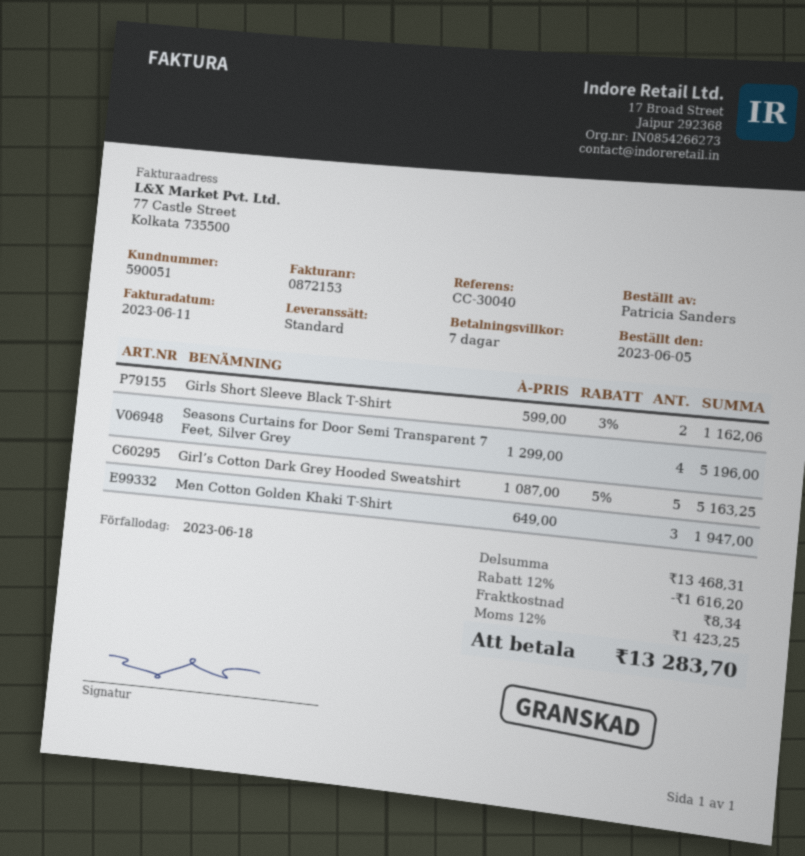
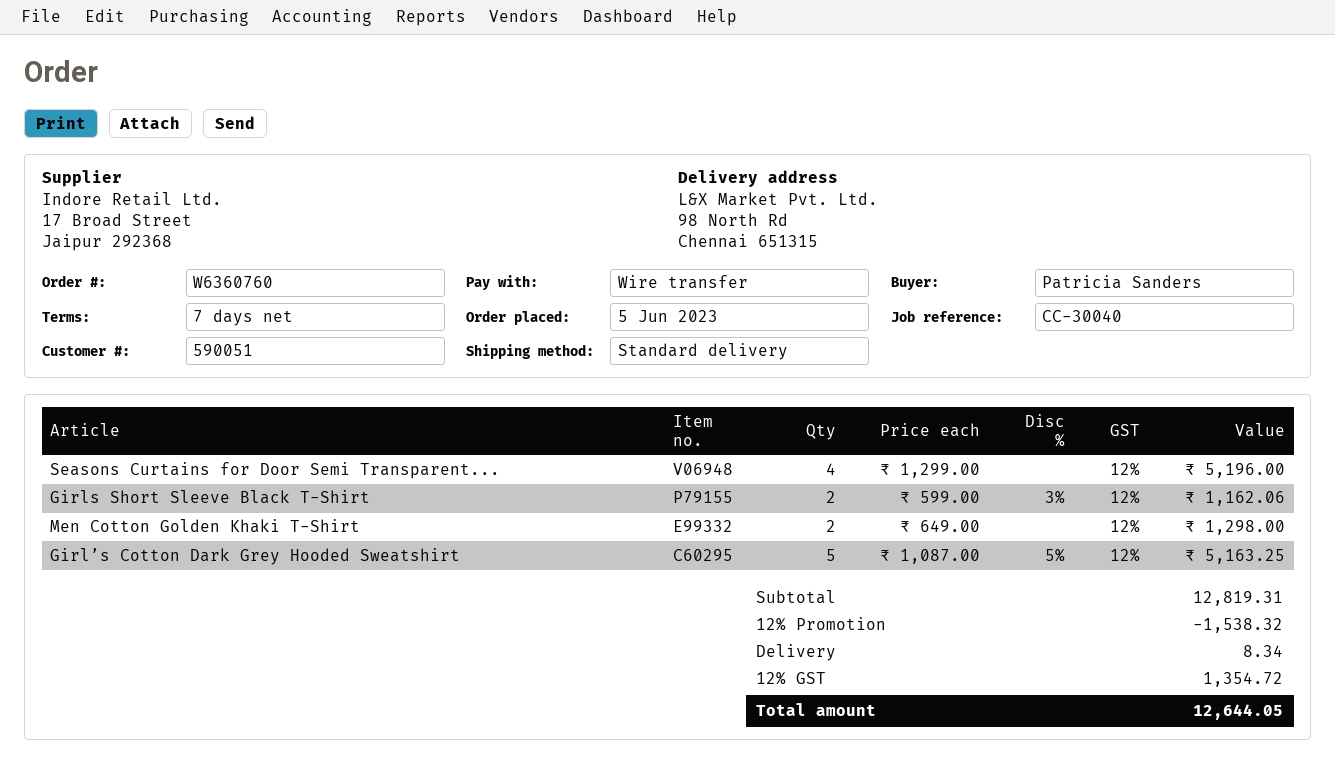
Men Cotton Golden Khaki T-Shirt: 3 x 649.00 = 1947.00 -> 2 x 649.00 = 1298.00
subtotal: 13468.31 -> 12819.31
discount: 12% = 1616.20 -> 12% = 1538.32
tax: 12% = 1423.25 -> 12% = 1354.72
total: 13283.70 -> 12644.05

